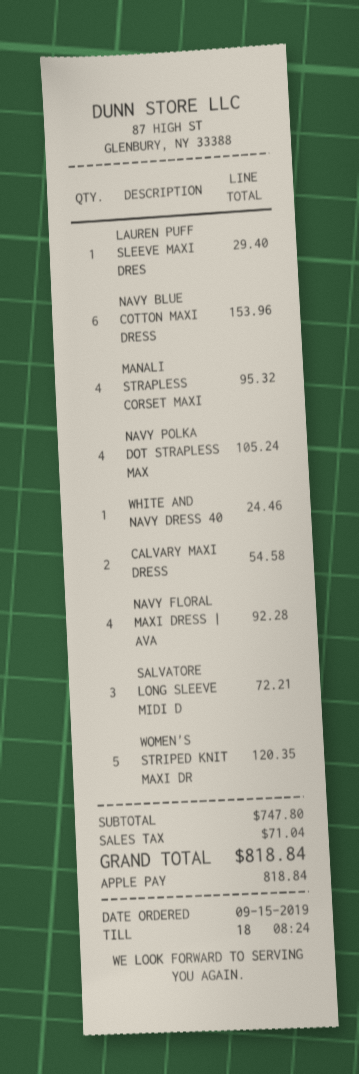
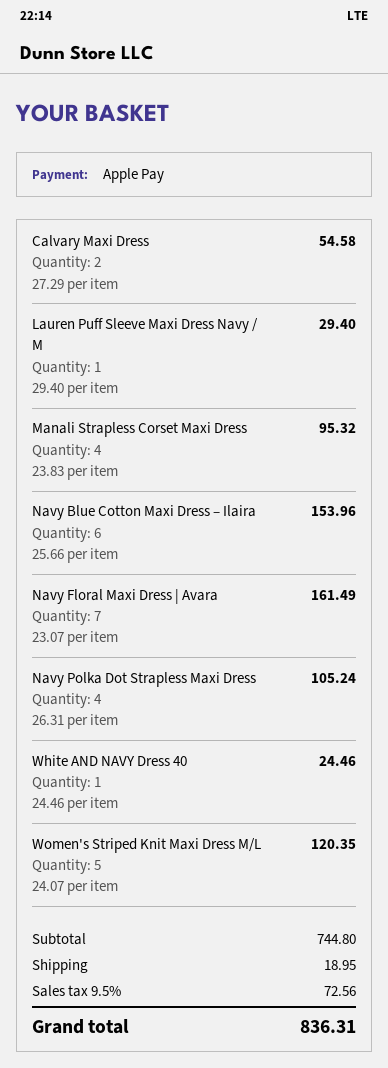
NAVY FLORAL MAXI DRESS | AVA: 4 for 92.28 -> 7 for 161.49
SALVATORE LONG SLEEVE MIDI D: 3 for 72.21 -> none
subtotal: 747.80 -> 744.80
shipping: none -> 18.95
tax: 71.04 -> 72.56
total: 818.84 -> 836.31

